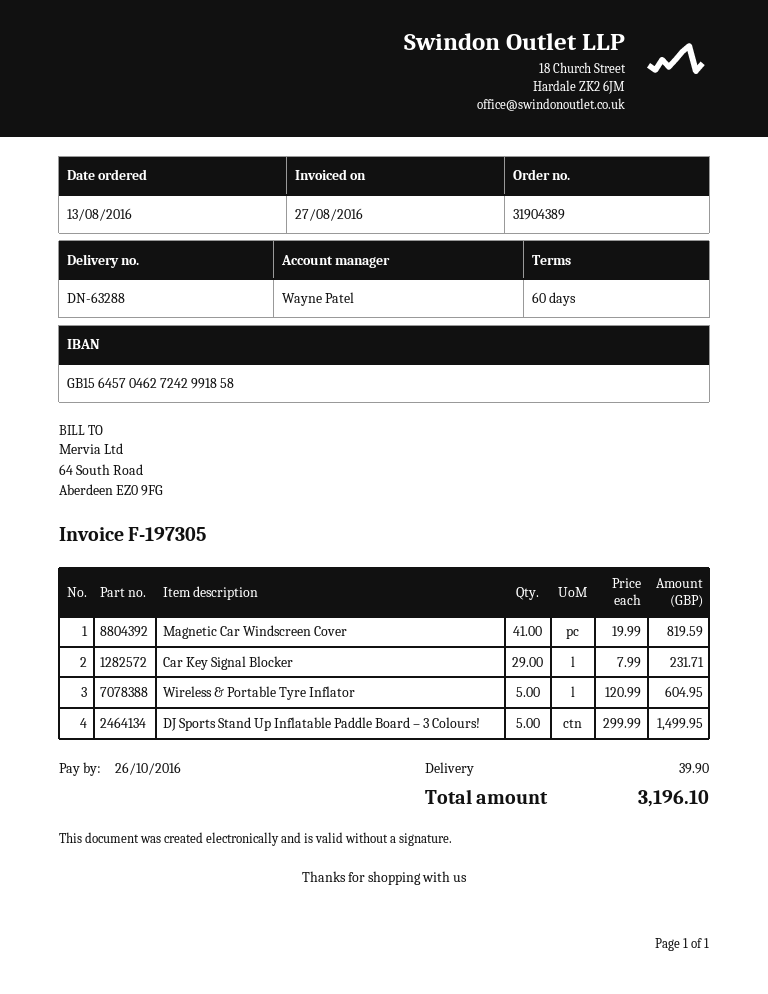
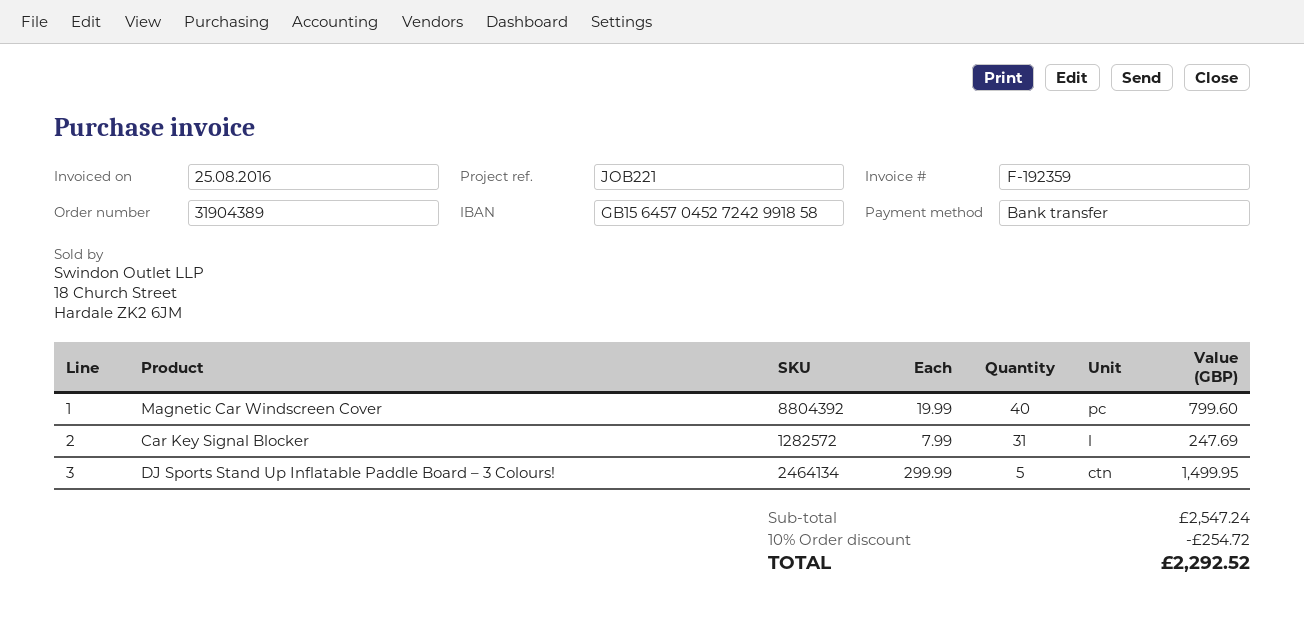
invoice number: F-197305 -> F-192359
invoice date: 2016-08-27 -> 2016-08-25
bank account: GB15645704627242991858 -> GB15645704527242991858
Magnetic Car Windscreen Cover: 41 x 19.99 = 819.59 -> 40 x 19.99 = 799.60
Car Key Signal Blocker: 29 x 7.99 = 231.71 -> 31 x 7.99 = 247.69
Wireless & Portable Tyre Inflator: 5 x 120.99 = 604.95 -> none
discount: none -> 10% = 254.72
shipping: 39.90 -> none
total: 3196.10 -> 2292.52

